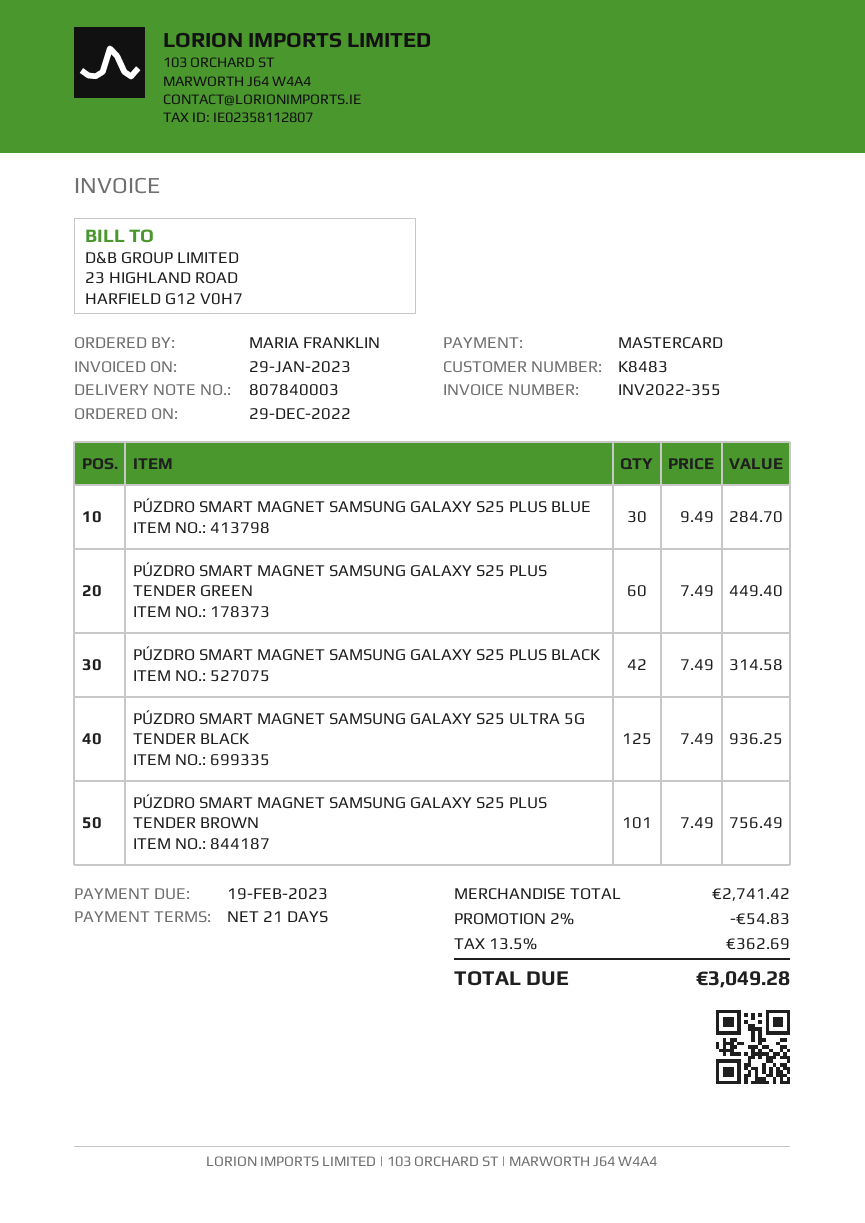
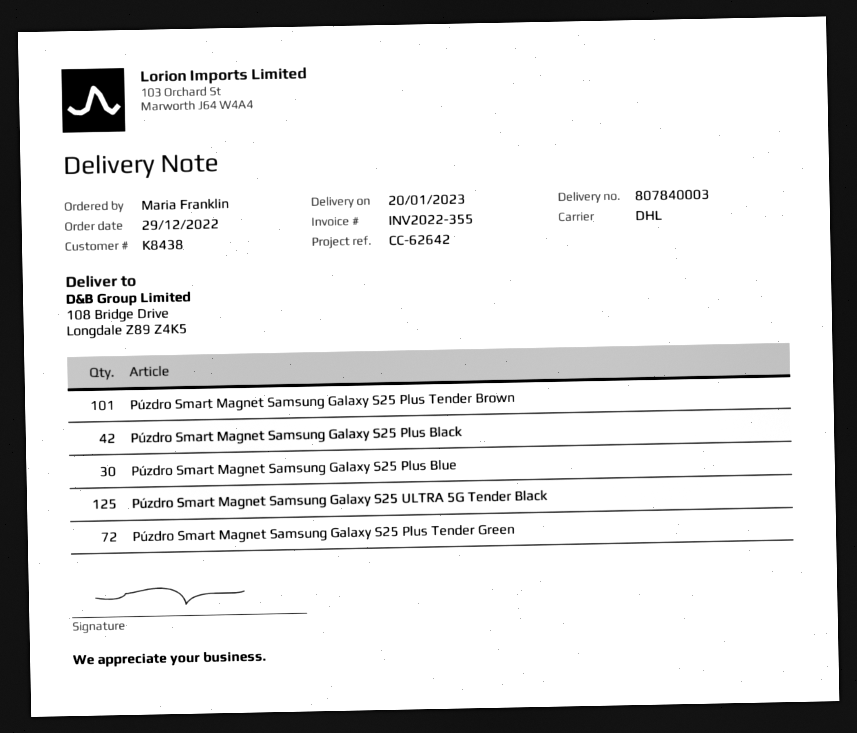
customer number: K8483 -> K8438
PÚZDRO SMART MAGNET SAMSUNG GALAXY S25 PLUS TENDER GREEN: 60 -> 72

